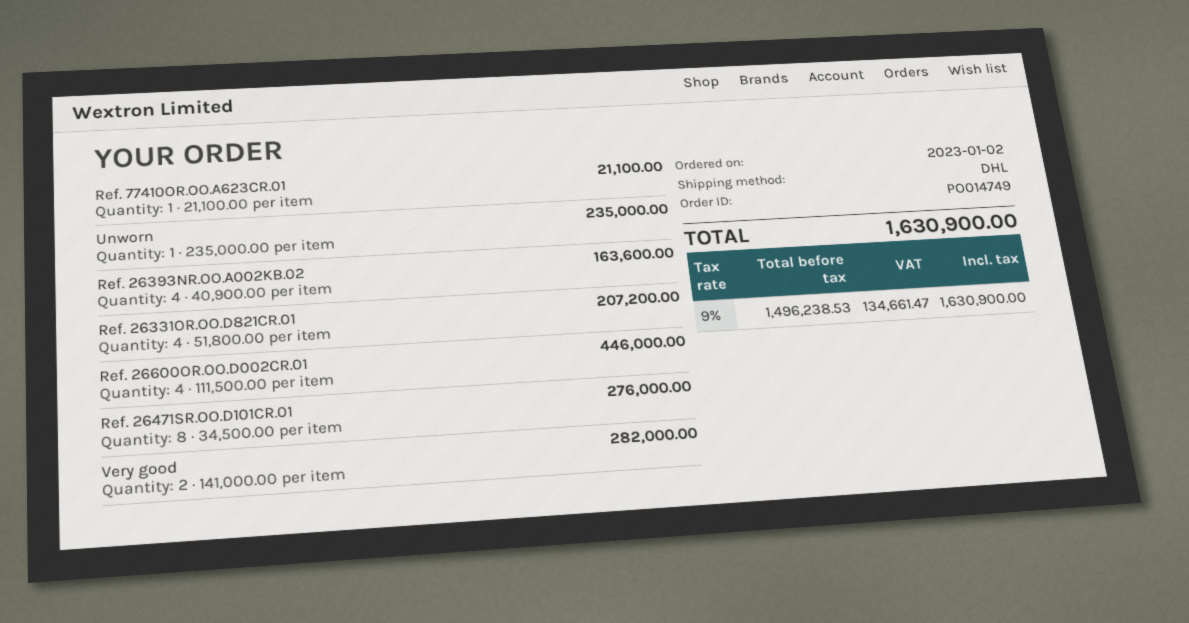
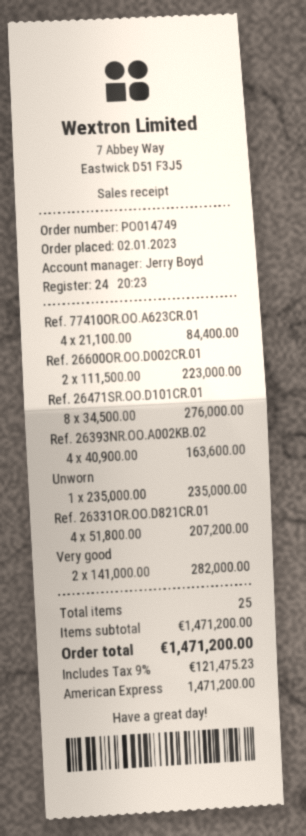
Ref. 77410OR.OO.A623CR.01: 1 x 21100.00 = 21100.00 -> 4 x 21100.00 = 84400.00
Ref. 26600OR.OO.D002CR.01: 4 x 111500.00 = 446000.00 -> 2 x 111500.00 = 223000.00
tax: 9% = 134661.47 -> 9% = 121475.23
total: 1630900.00 -> 1471200.00

